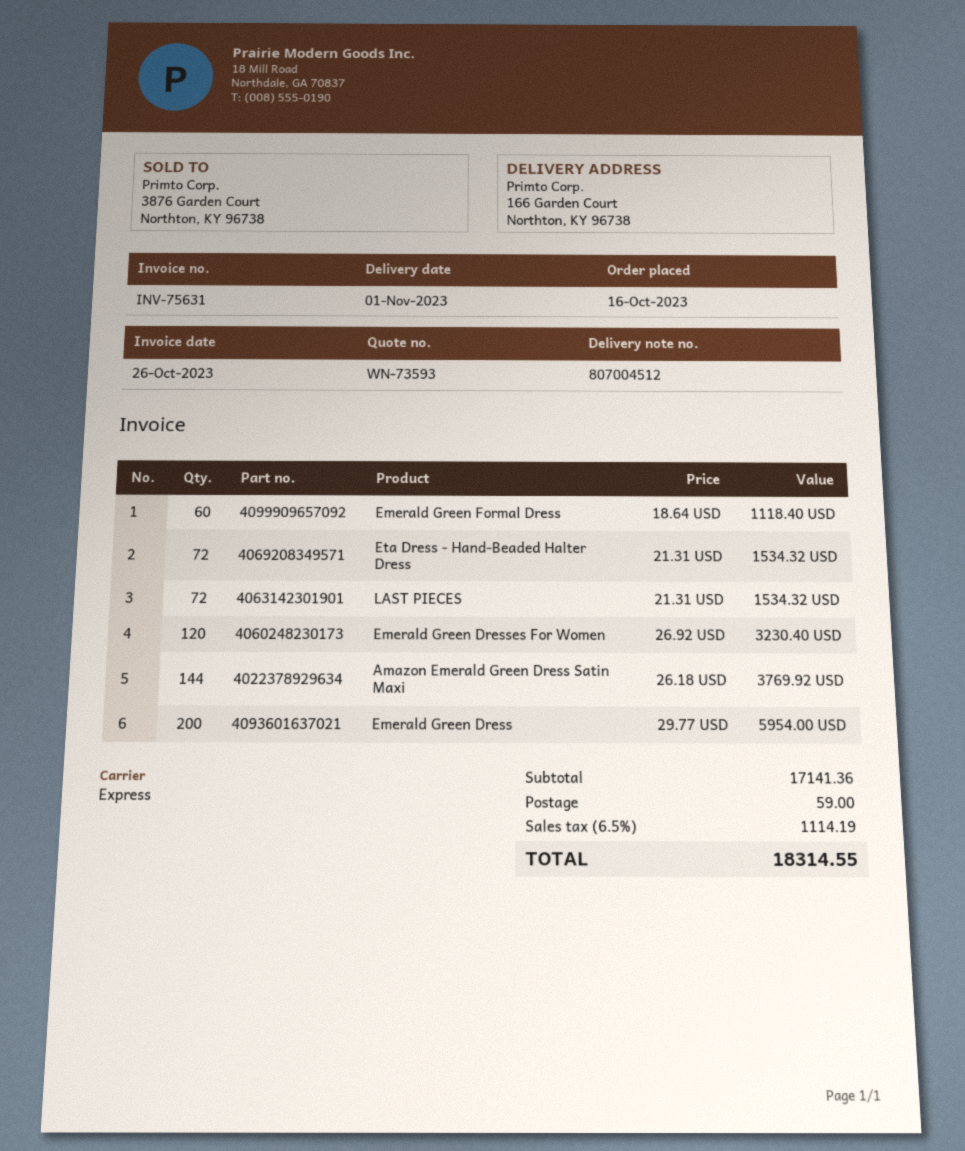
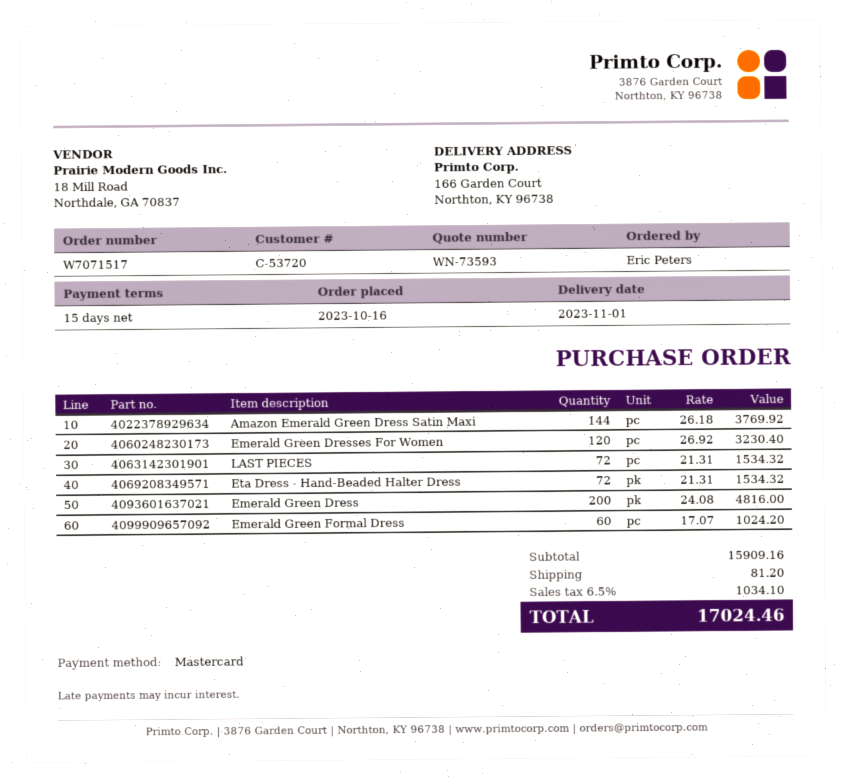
Emerald Green Formal Dress: 60 x 18.64 = 1118.40 -> 60 x 17.07 = 1024.20
Emerald Green Dress: 200 x 29.77 = 5954.00 -> 200 x 24.08 = 4816.00
subtotal: 17141.36 -> 15909.16
shipping: 59.00 -> 81.20
tax: 6.5% = 1114.19 -> 6.5% = 1034.10
total: 18314.55 -> 17024.46

